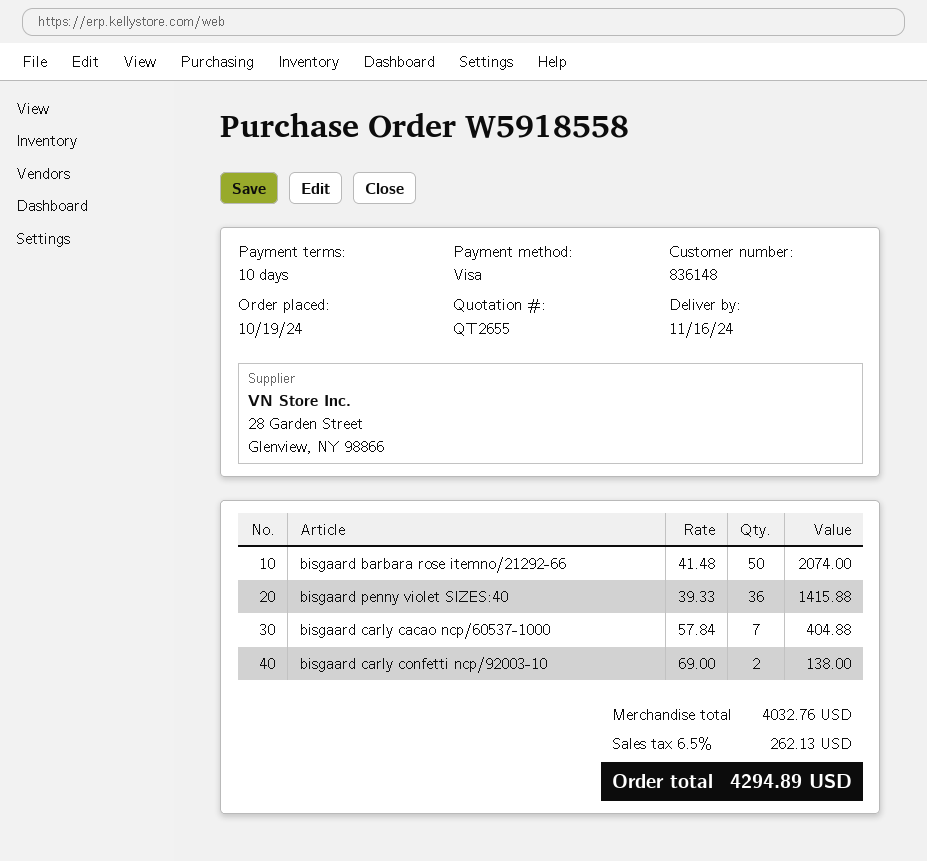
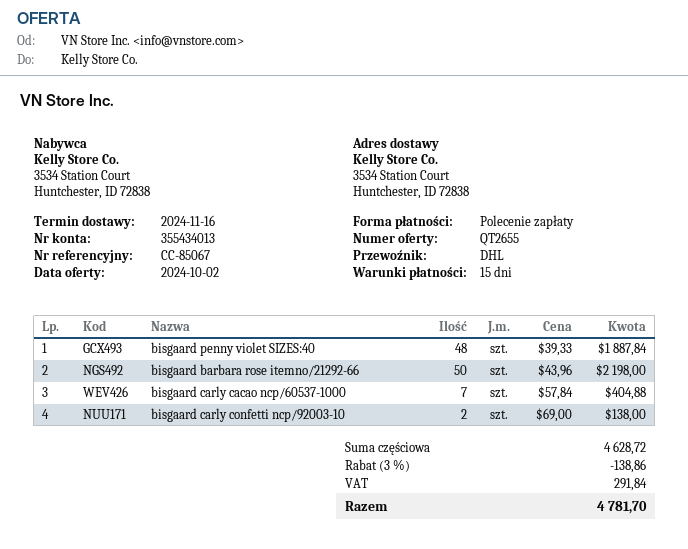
payment terms: 10 days -> 15 days
payment method: Visa -> direct debit
bisgaard barbara rose itemno/21292-66: 50 x 41.48 = 2074.00 -> 50 x 43.96 = 2198.00
bisgaard penny violet SIZES:40: 36 x 39.33 = 1415.88 -> 48 x 39.33 = 1887.84
subtotal: 4032.76 -> 4628.72
discount: none -> 3% = 138.86
tax: 262.13 -> 291.84
total: 4294.89 -> 4781.70

